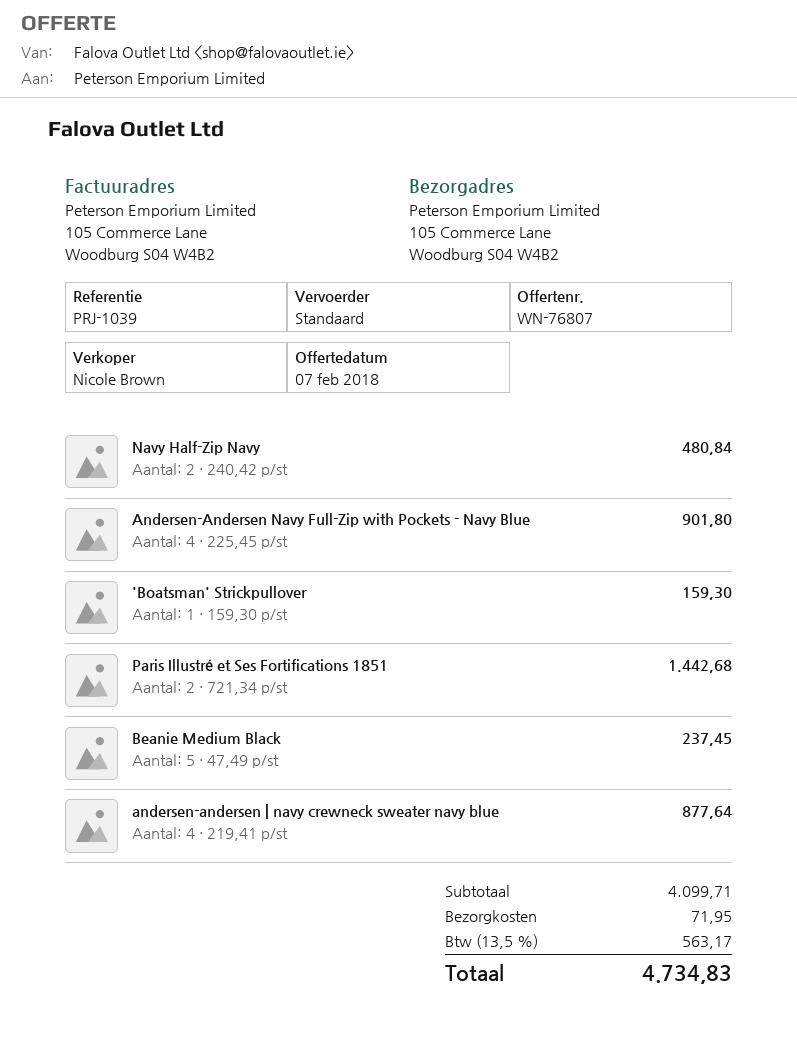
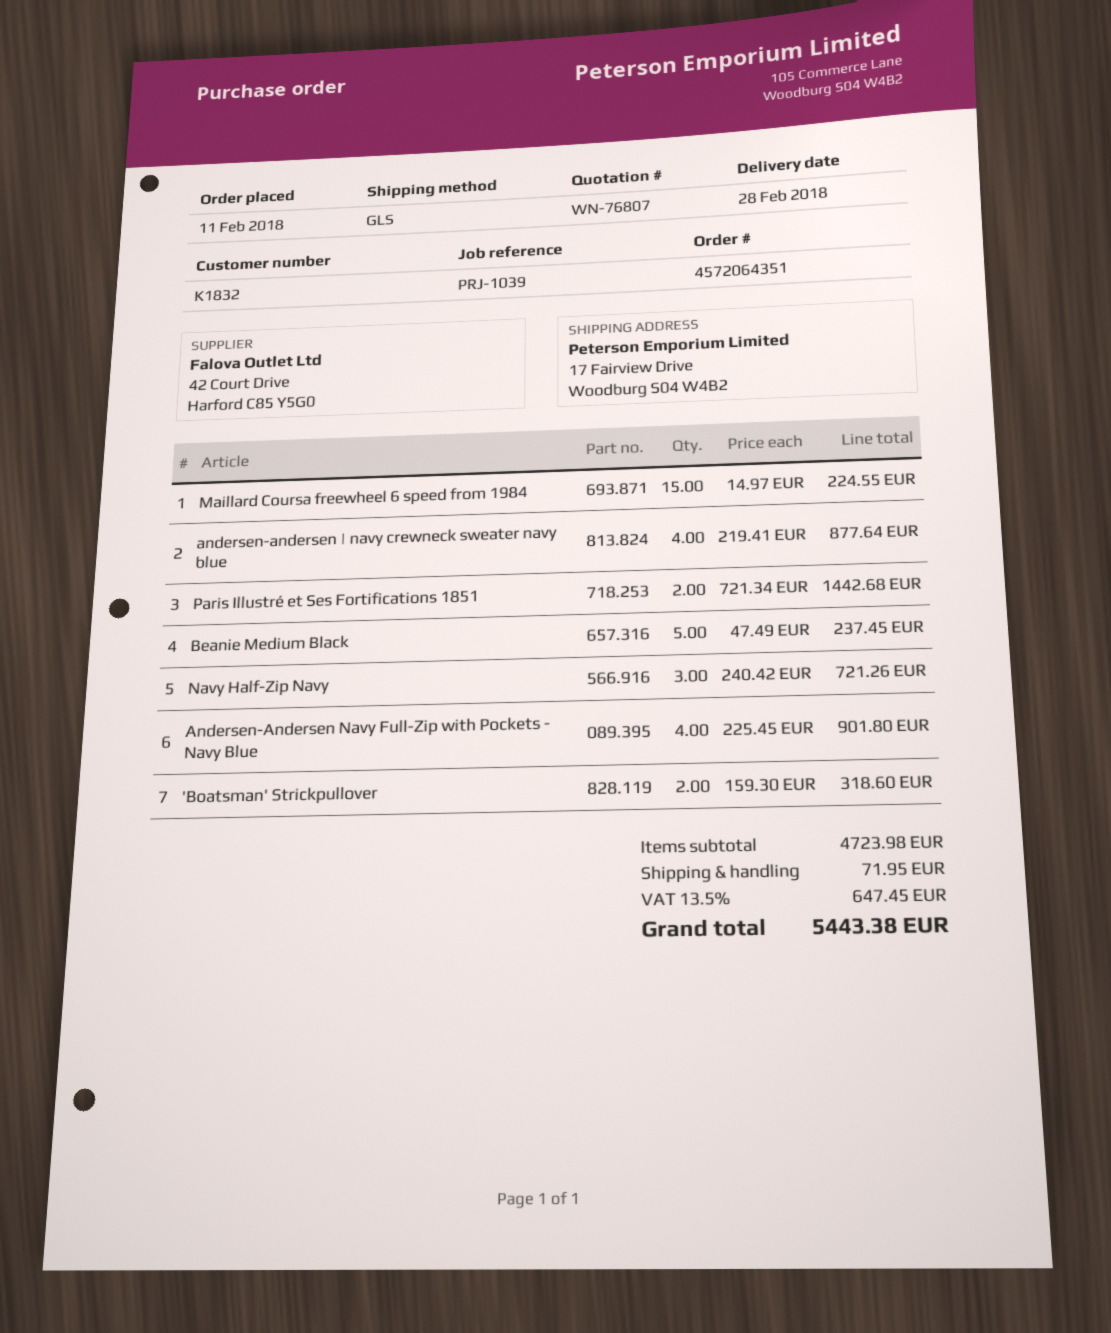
shipping method: standard -> GLS
ship to: 105 Commerce Lane, Woodburg S04 W4B2 -> 17 Fairview Drive, Woodburg S04 W4B2
Navy Half-Zip Navy: 2 x 240.42 = 480.84 -> 3 x 240.42 = 721.26
'Boatsman' Strickpullover: 1 x 159.30 = 159.30 -> 2 x 159.30 = 318.60
Maillard Coursa freewheel 6 speed from 1984: none -> 15 x 14.97 = 224.55
subtotal: 4099.71 -> 4723.98
tax: 13.5% = 563.17 -> 13.5% = 647.45
total: 4734.83 -> 5443.38

